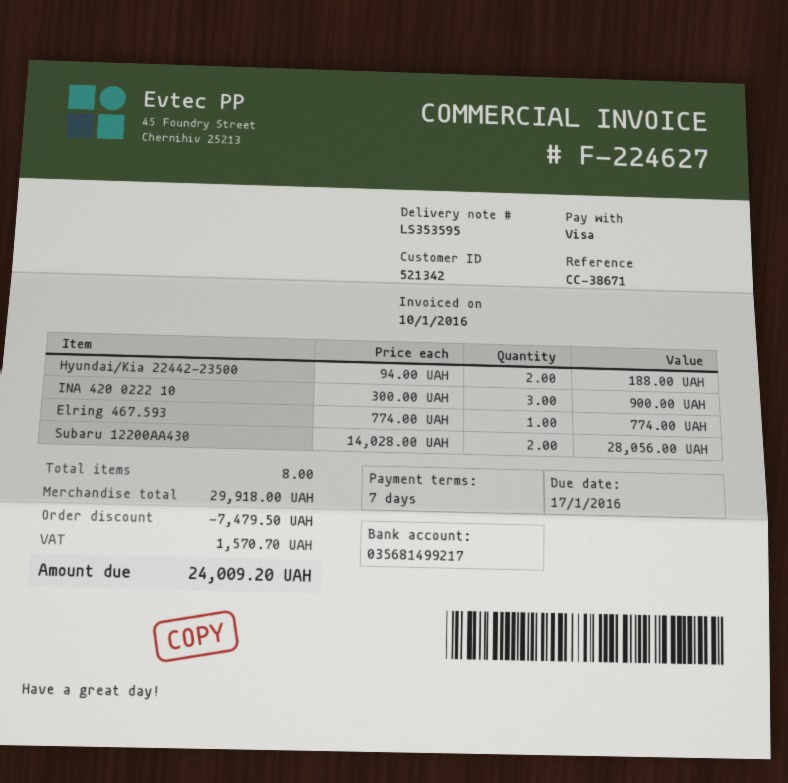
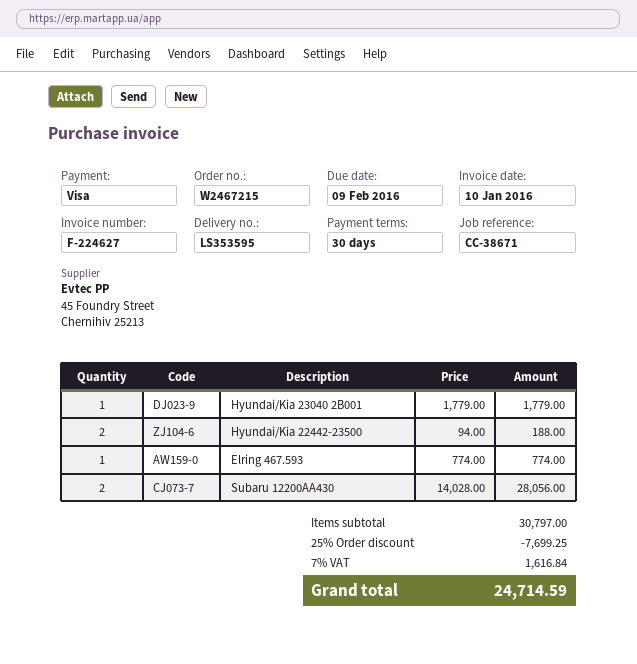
payment terms: 7 days -> 30 days
due date: 2016-01-17 -> 2016-02-09
INA 420 0222 10: 3 x 300.00 = 900.00 -> none
Hyundai/Kia 23040 2B001: none -> 1 x 1779.00 = 1779.00
subtotal: 29918.00 -> 30797.00
discount: 7479.50 -> 7699.25
tax: 1570.70 -> 1616.84
total: 24009.20 -> 24714.59

